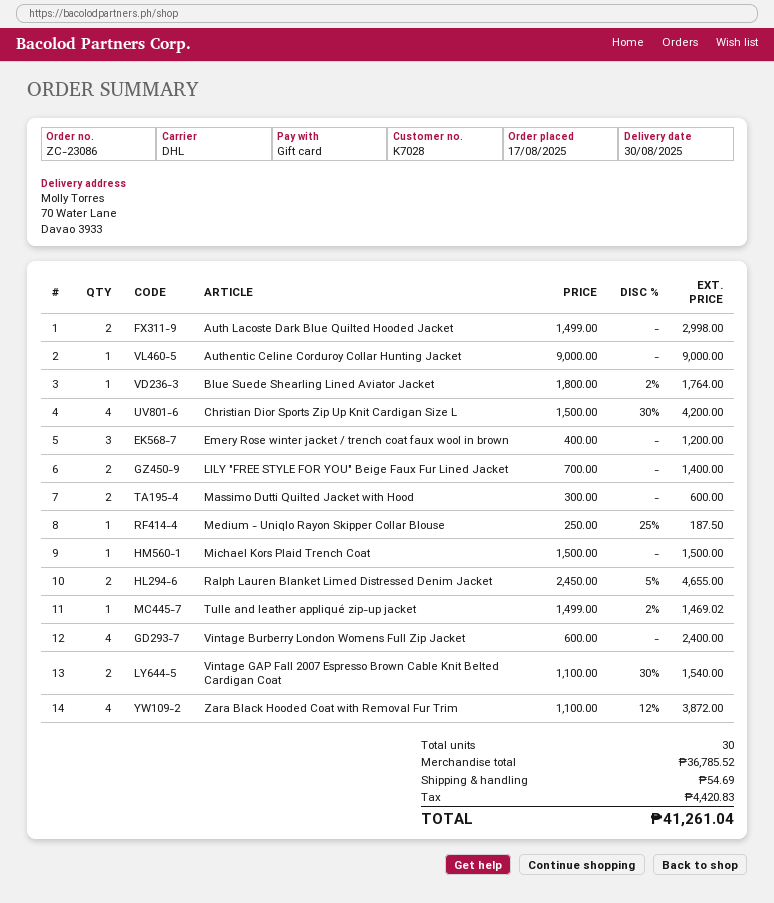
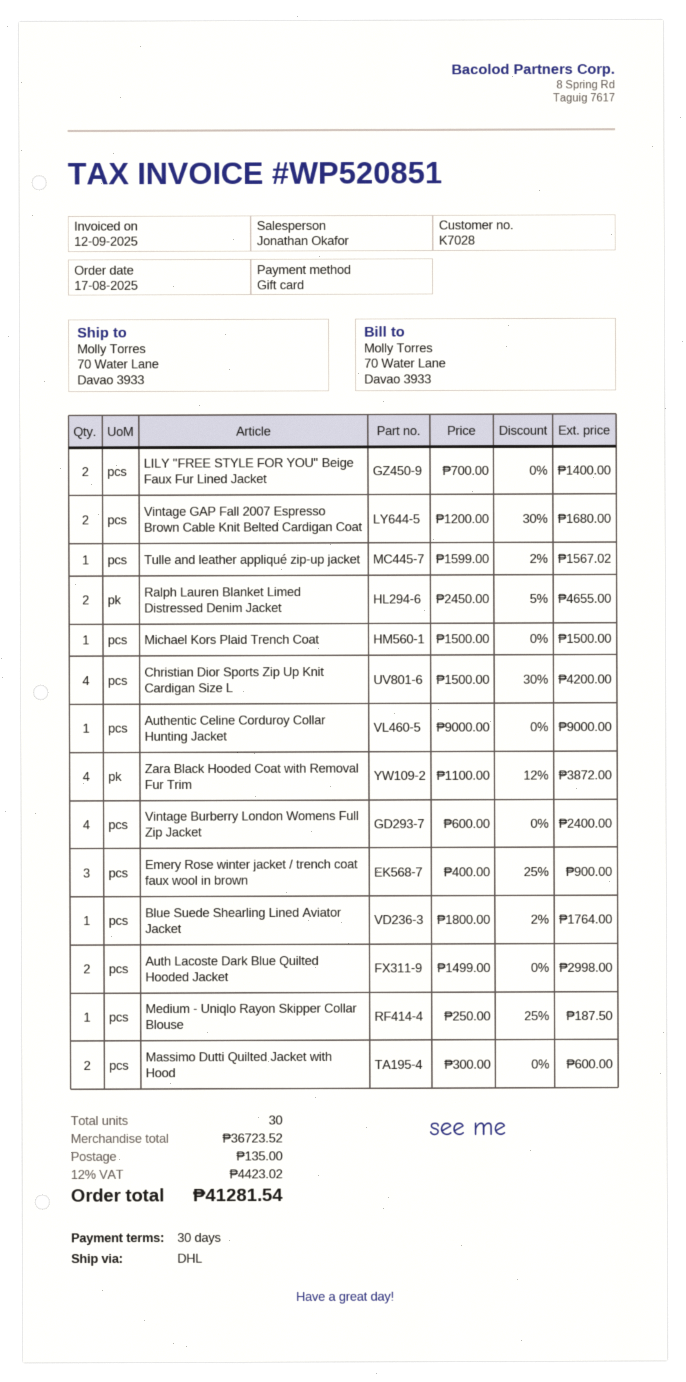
Emery Rose winter jacket / trench coat faux wool in brown: 3 x 400.00 = 1200.00 -> 3 x 400.00 - 25% = 900.00
Tulle and leather appliqué zip-up jacket: 1 x 1499.00 - 2% = 1469.02 -> 1 x 1599.00 - 2% = 1567.02
Vintage GAP Fall 2007 Espresso Brown Cable Knit Belted Cardigan Coat: 2 x 1100.00 - 30% = 1540.00 -> 2 x 1200.00 - 30% = 1680.00
subtotal: 36785.52 -> 36723.52
shipping: 54.69 -> 135.00
tax: 4420.83 -> 4423.02
total: 41261.04 -> 41281.54

